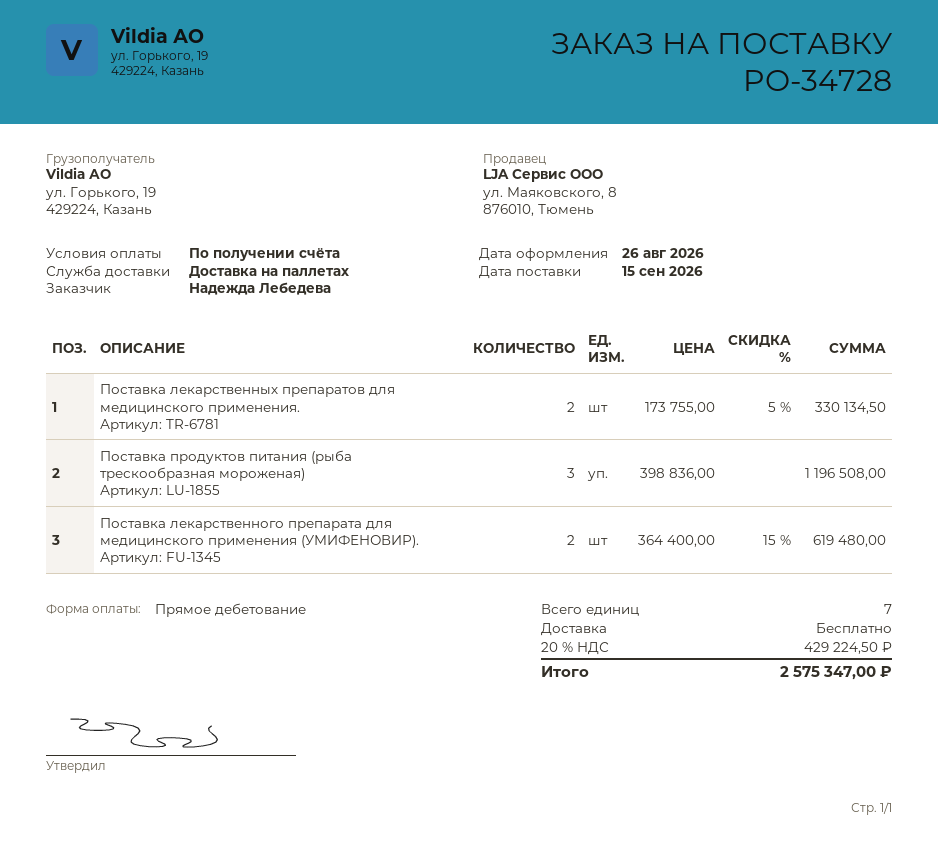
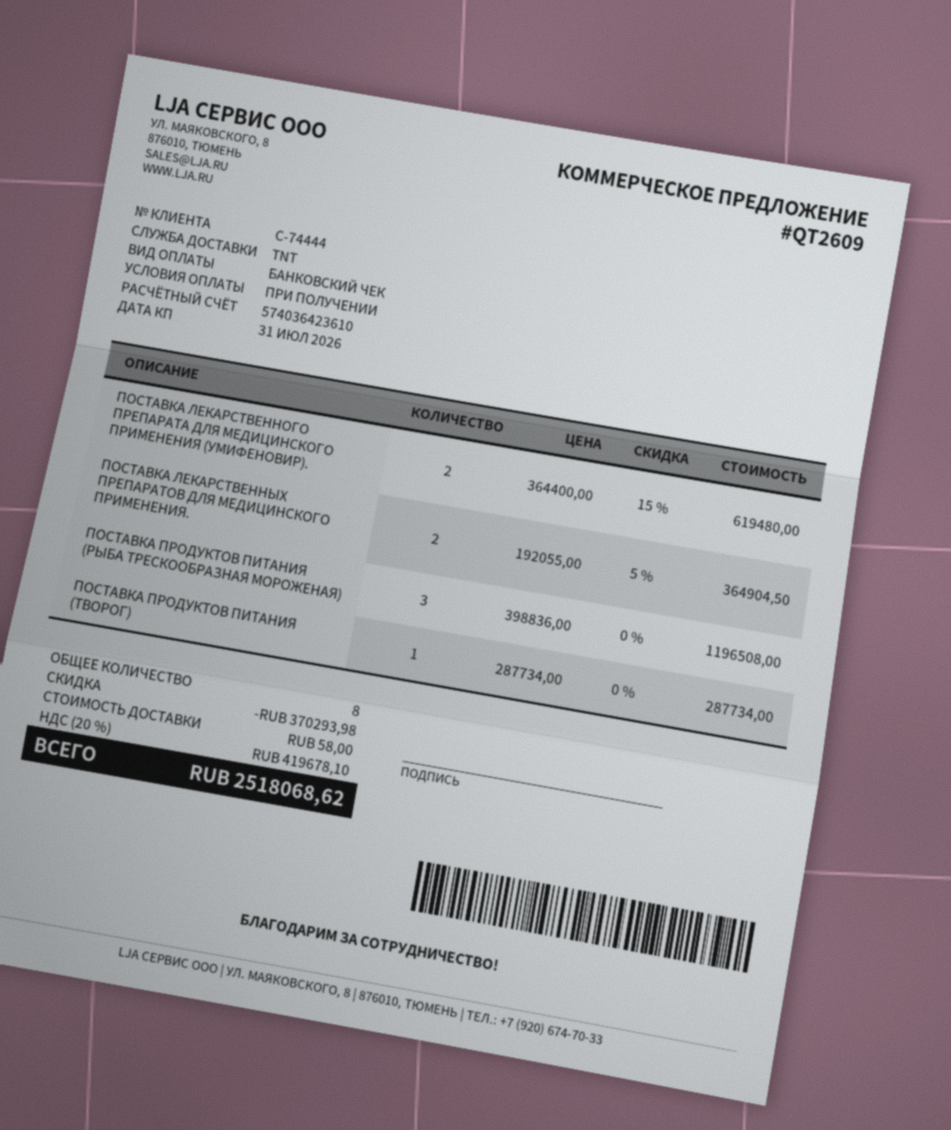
payment method: direct debit -> cheque
shipping method: pallet freight -> TNT
Поставка лекарственных препаратов для медицинского применения.: 2 x 173755.00 - 5% = 330134.50 -> 2 x 192055.00 - 5% = 364904.50
ПОСТАВКА ПРОДУКТОВ ПИТАНИЯ (ТВОРОГ): none -> 1 x 287734.00 = 287734.00
total quantity: 7 -> 8
discount: none -> 370293.98
shipping: 0.00 -> 58.00
tax: 20% = 429224.50 -> 20% = 419678.10
total: 2575347.00 -> 2518068.62

